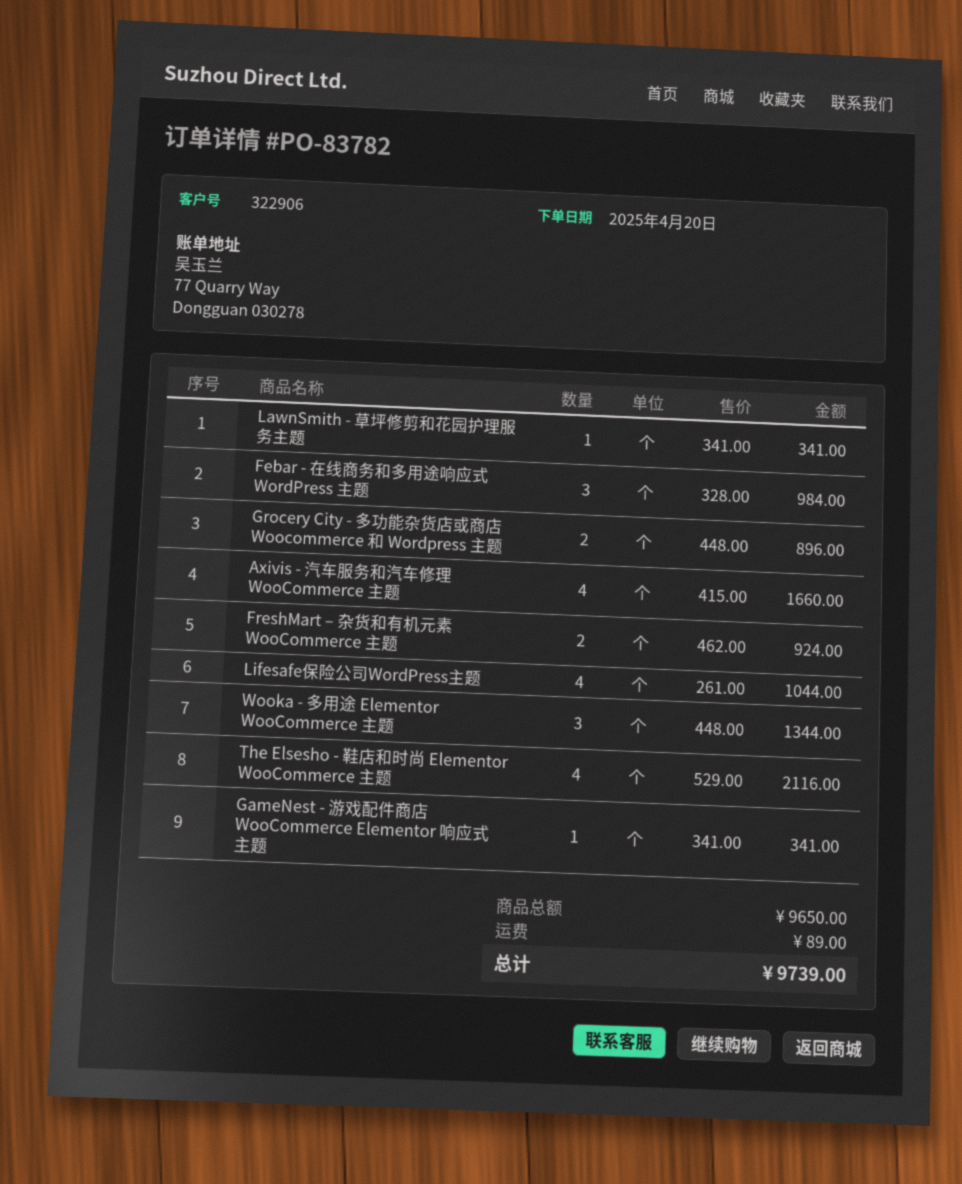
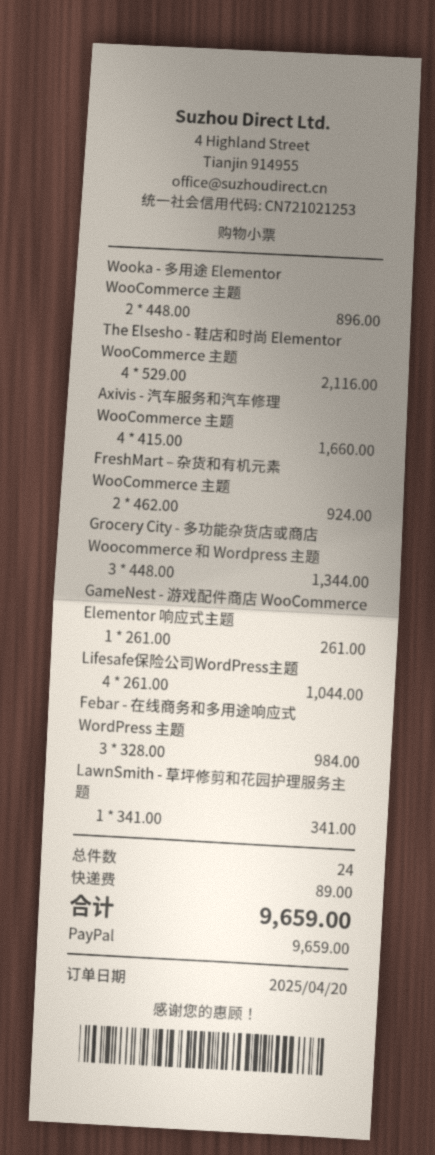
Grocery City - 多功能杂货店或商店 Woocommerce 和 Wordpress 主题: 2 x 448.00 = 896.00 -> 3 x 448.00 = 1344.00
Wooka - 多用途 Elementor WooCommerce 主题: 3 x 448.00 = 1344.00 -> 2 x 448.00 = 896.00
GameNest - 游戏配件商店 WooCommerce Elementor 响应式主题: 1 x 341.00 = 341.00 -> 1 x 261.00 = 261.00
total: 9739.00 -> 9659.00

